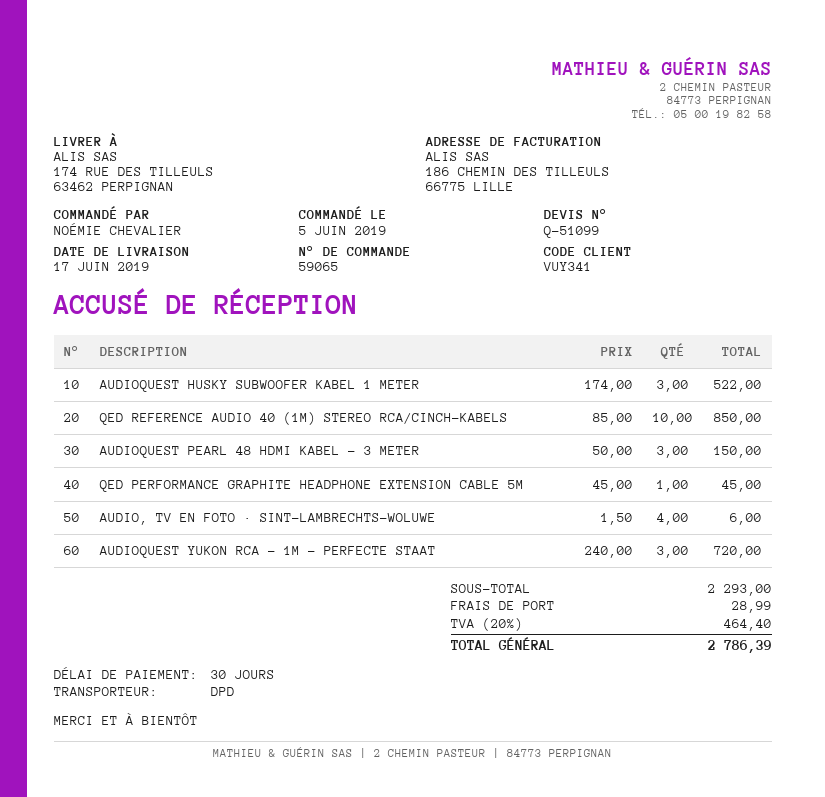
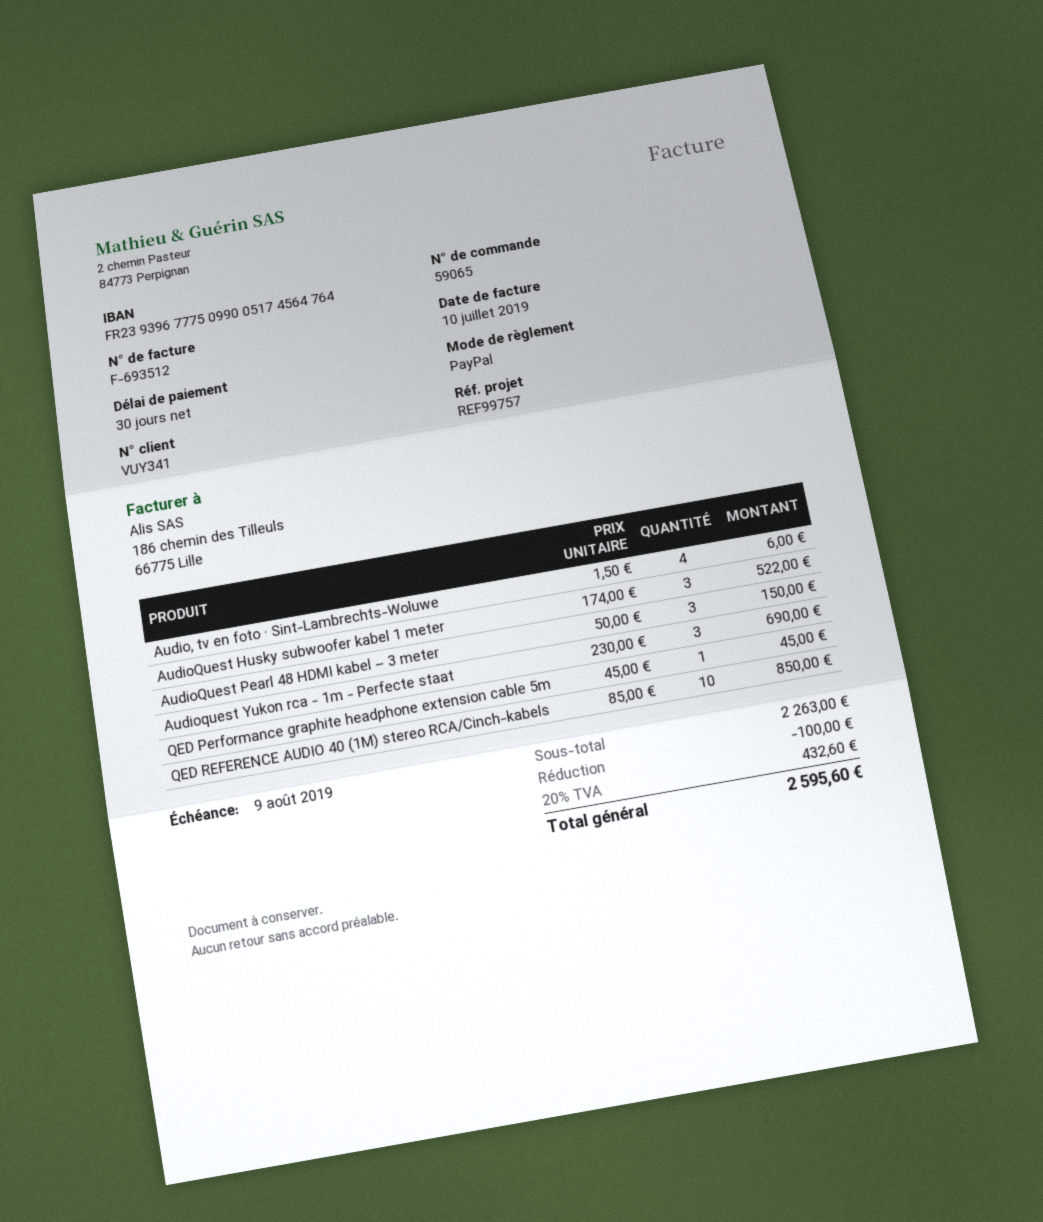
AUDIOQUEST YUKON RCA - 1M - PERFECTE STAAT: 3 x 240.00 = 720.00 -> 3 x 230.00 = 690.00
subtotal: 2293.00 -> 2263.00
discount: none -> 100.00
shipping: 28.99 -> none
tax: 20% = 464.40 -> 20% = 432.60
total: 2786.39 -> 2595.60

